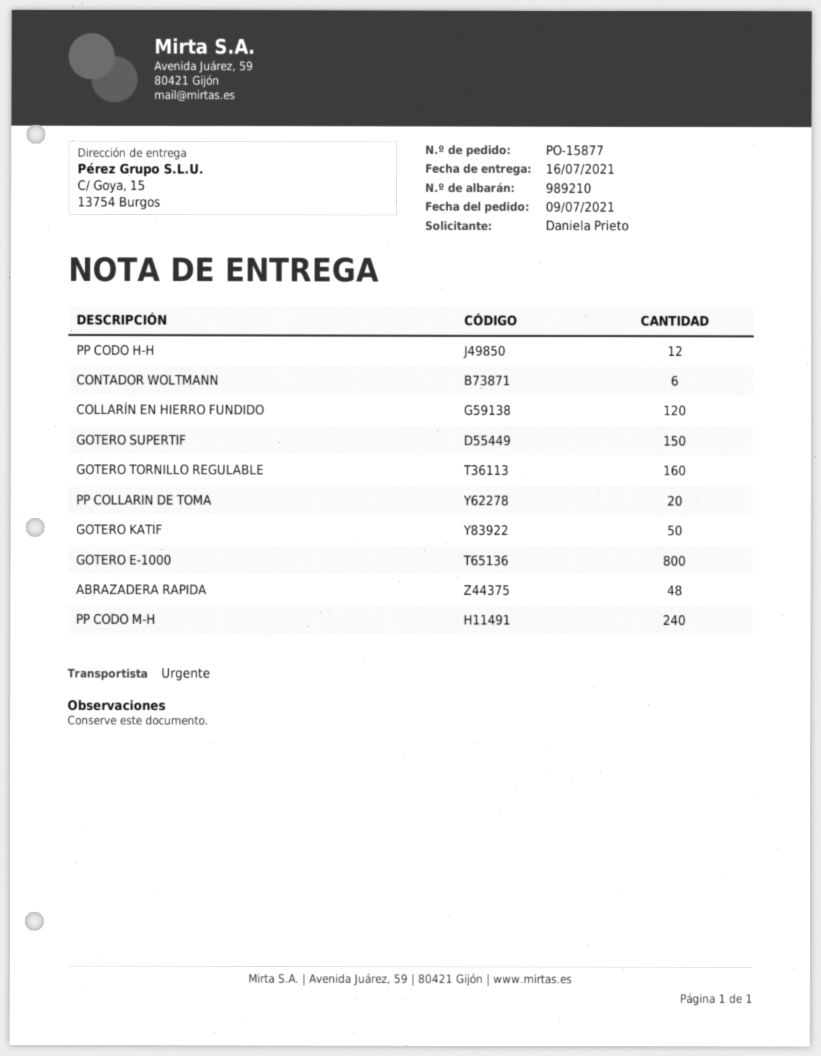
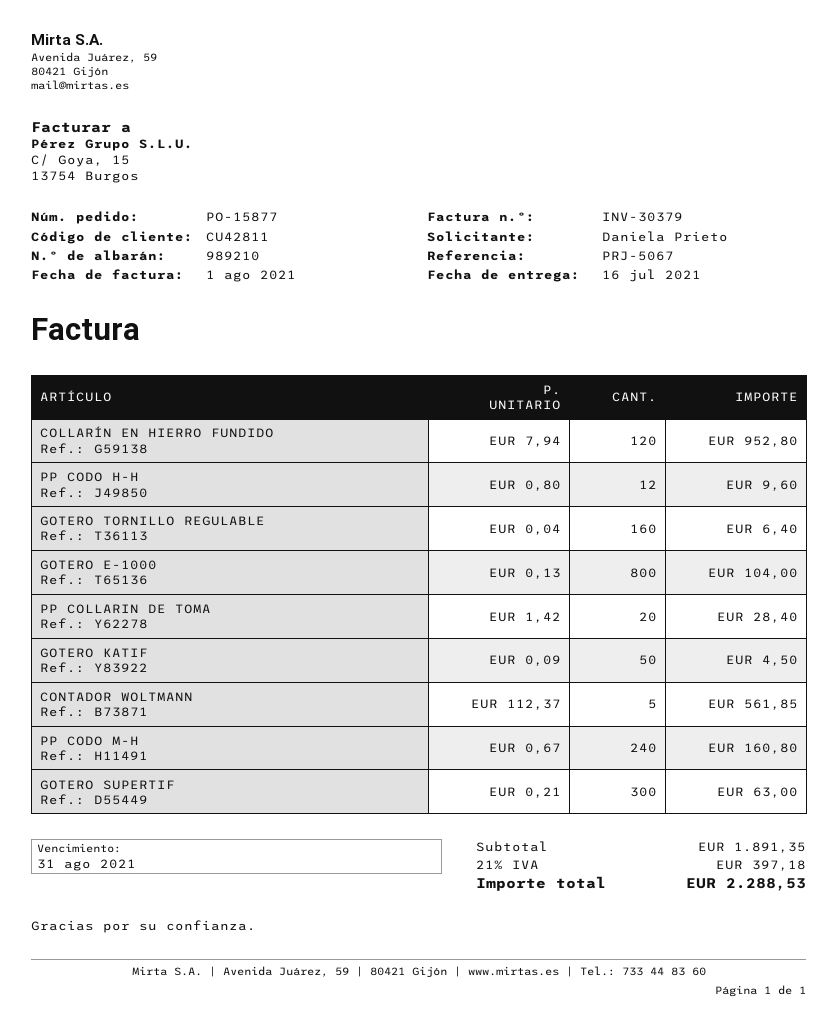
CONTADOR WOLTMANN: 6 -> 5
GOTERO SUPERTIF: 150 -> 300
ABRAZADERA RAPIDA: 48 -> none

